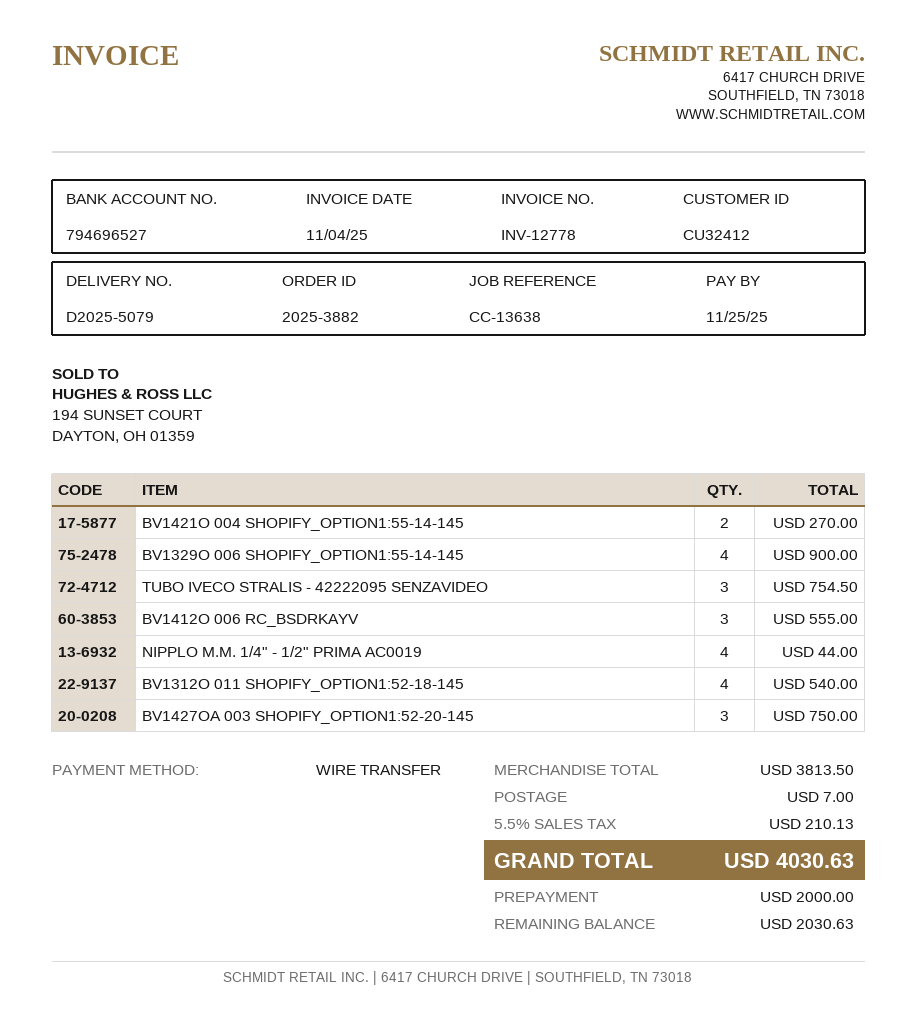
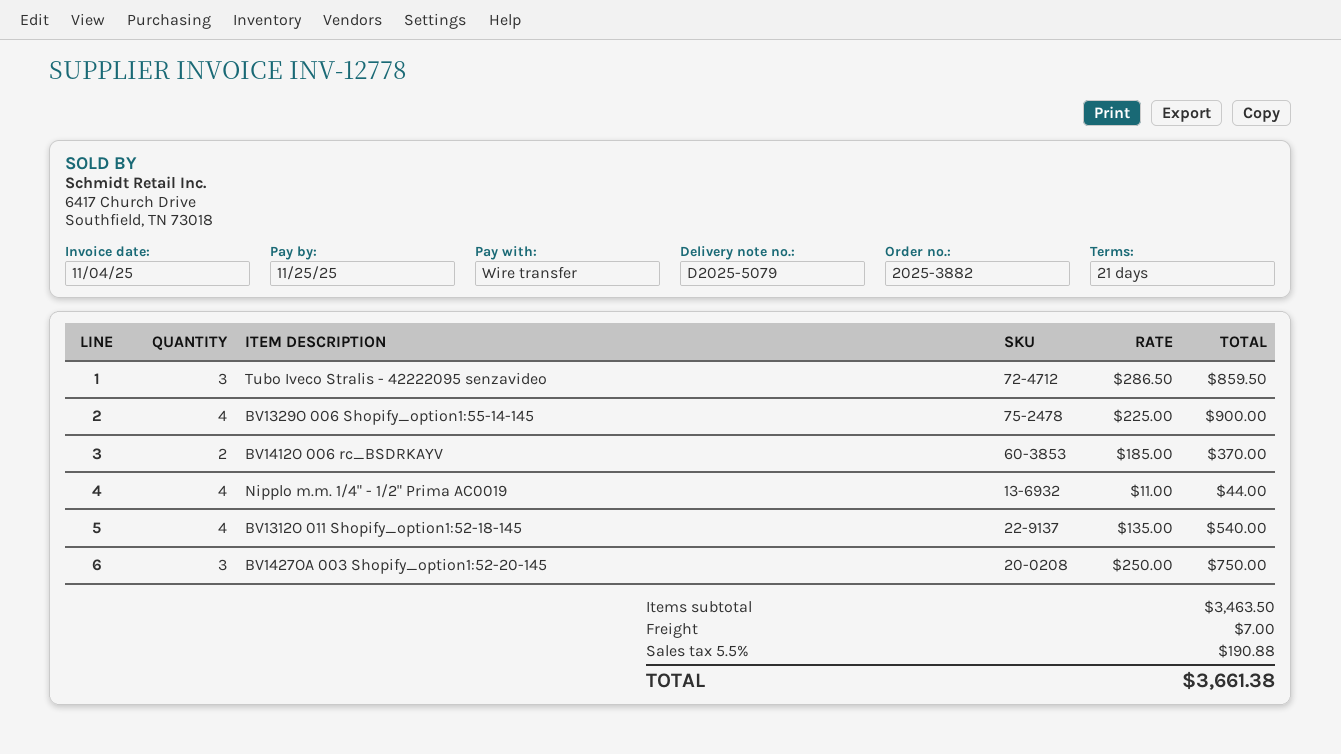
BV1421O 004 SHOPIFY_OPTION1:55-14-145: 2 for 270.00 -> none
TUBO IVECO STRALIS - 42222095 SENZAVIDEO: 3 for 754.50 -> 3 for 859.50
BV1412O 006 RC_BSDRKAYV: 3 for 555.00 -> 2 for 370.00
subtotal: 3813.50 -> 3463.50
tax: 5.5% = 210.13 -> 5.5% = 190.88
total: 4030.63 -> 3661.38

